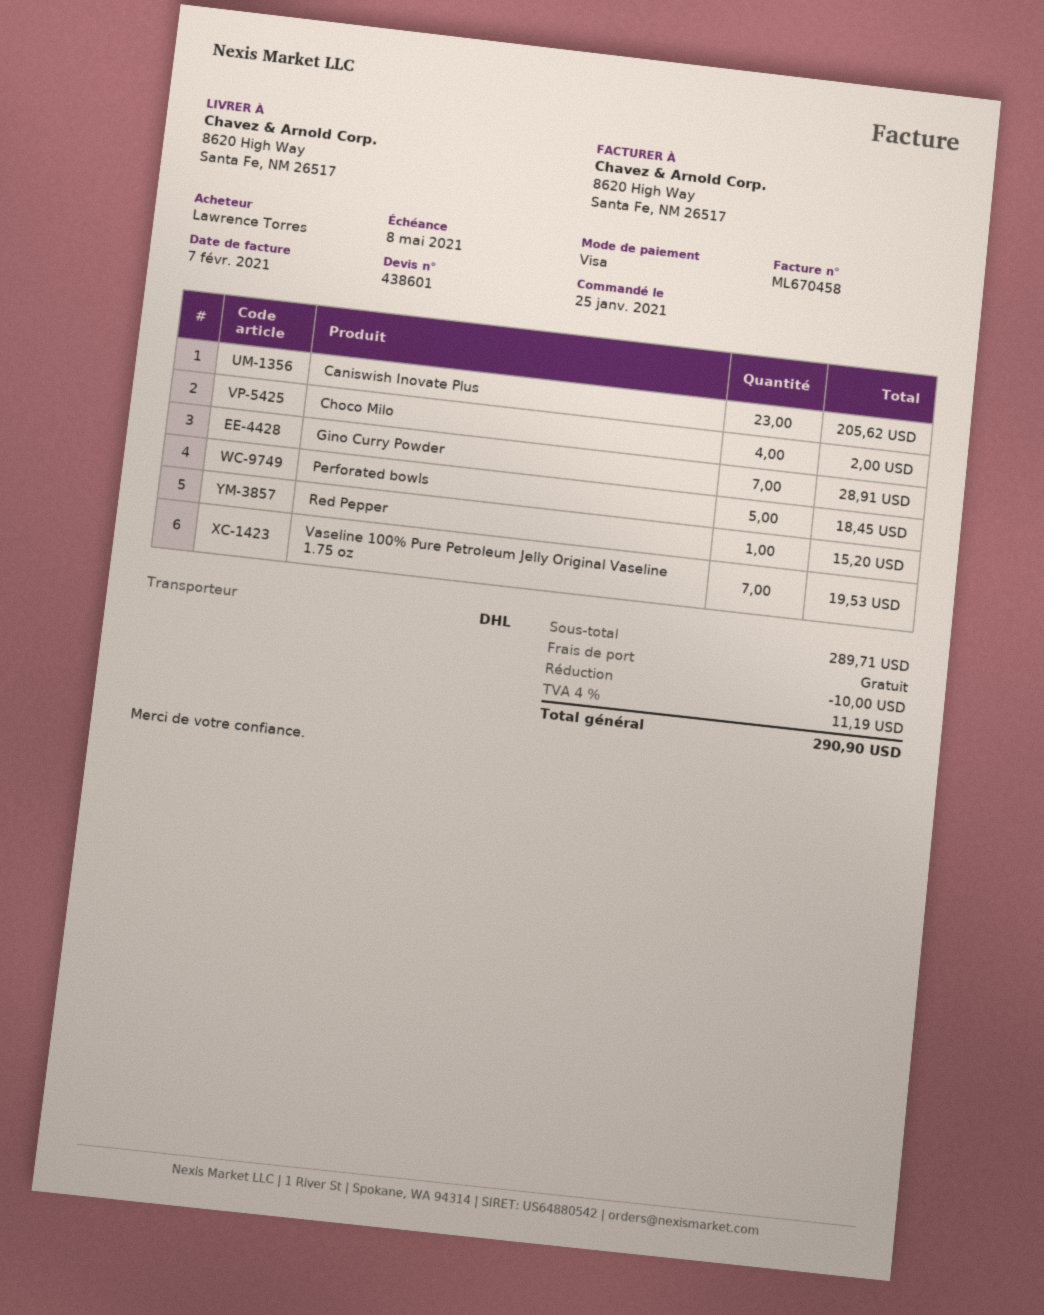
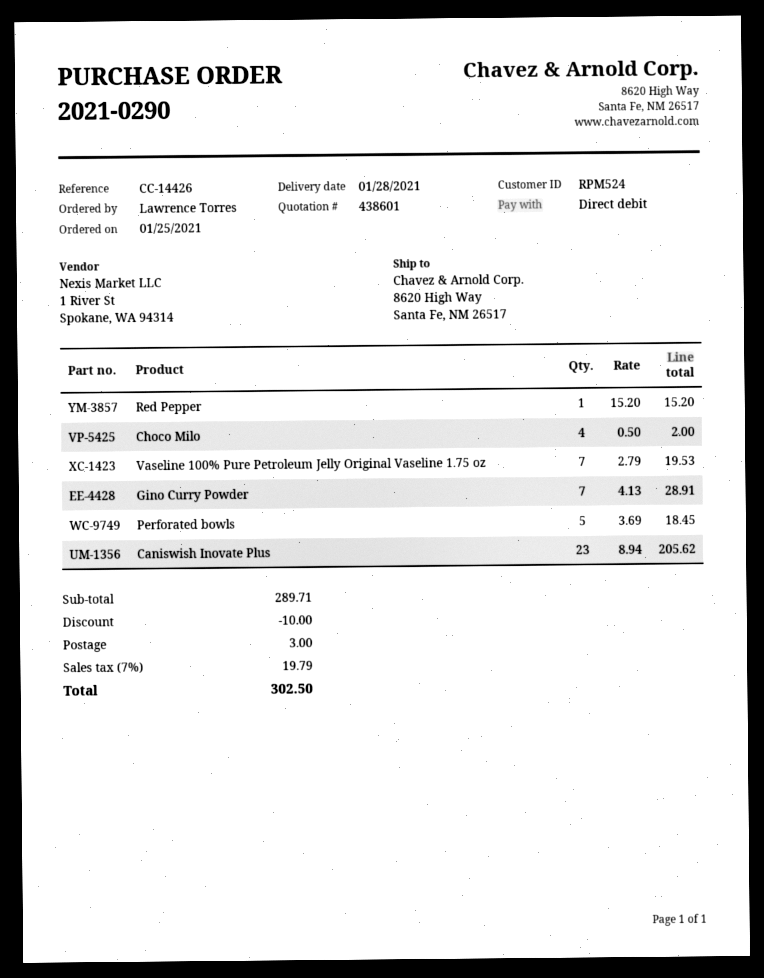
payment method: Visa -> direct debit
shipping: 0.00 -> 3.00
tax: 4% = 11.19 -> 7% = 19.79
total: 290.90 -> 302.50

